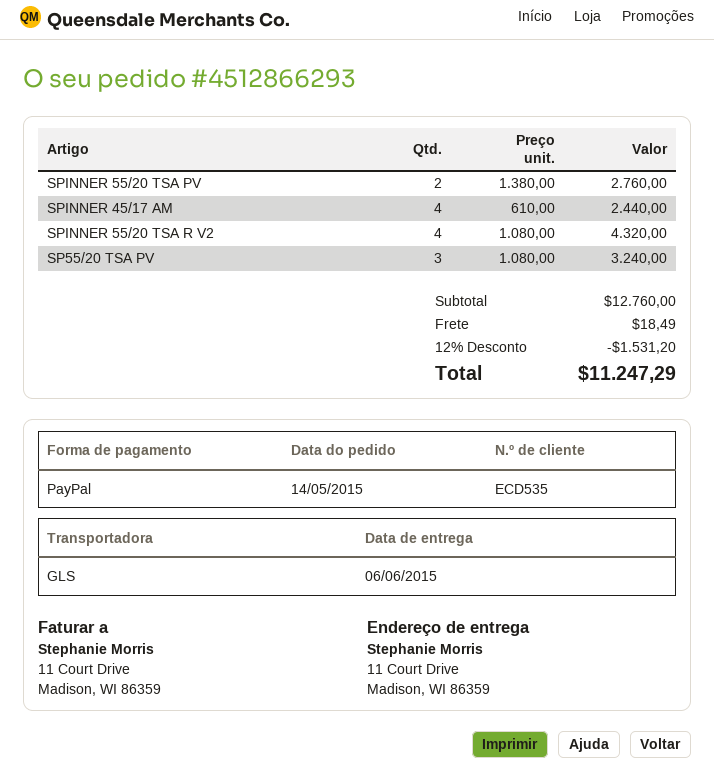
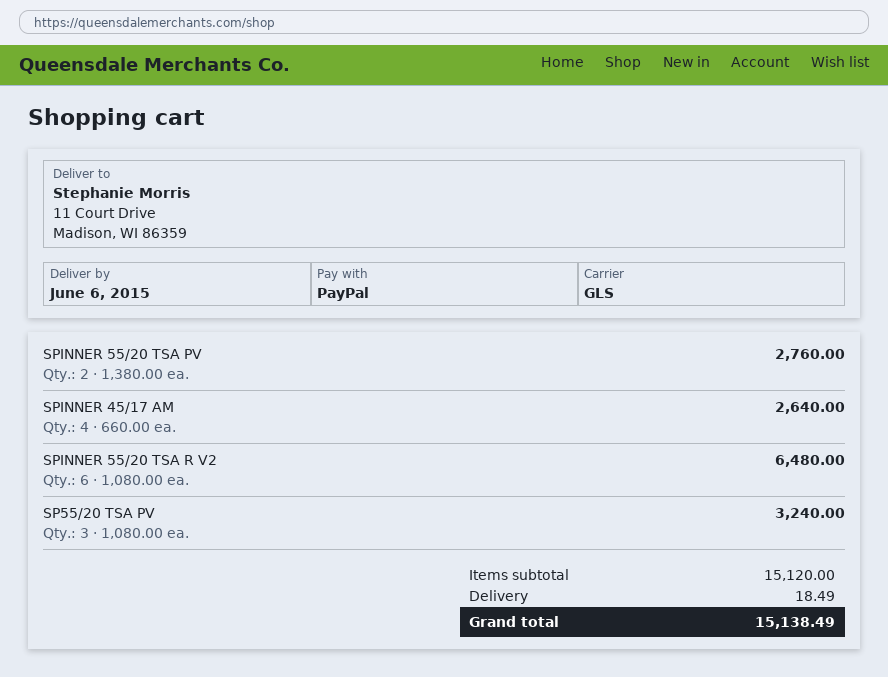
SPINNER 45/17 AM: 4 x 610.00 = 2440.00 -> 4 x 660.00 = 2640.00
SPINNER 55/20 TSA R V2: 4 x 1080.00 = 4320.00 -> 6 x 1080.00 = 6480.00
subtotal: 12760.00 -> 15120.00
discount: 12% = 1531.20 -> none
total: 11247.29 -> 15138.49

